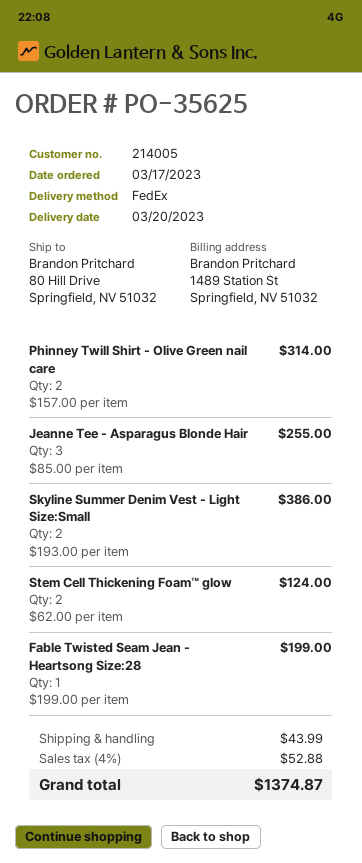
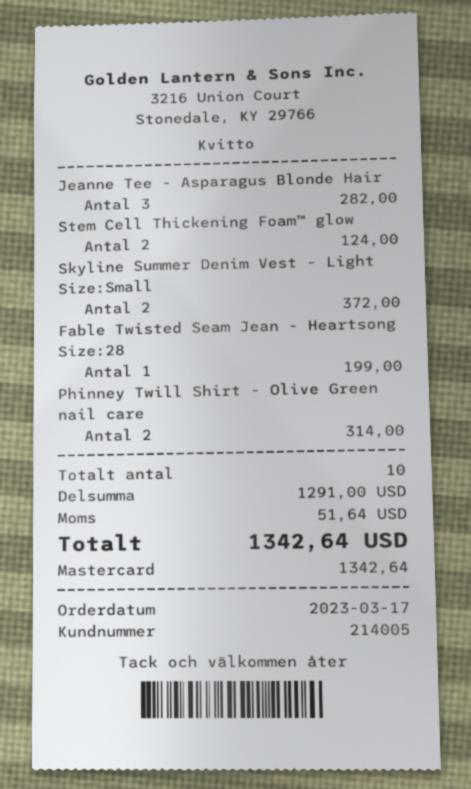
Jeanne Tee - Asparagus Blonde Hair: 3 for 255.00 -> 3 for 282.00
Skyline Summer Denim Vest - Light Size:Small: 2 for 386.00 -> 2 for 372.00
shipping: 43.99 -> none
tax: 52.88 -> 51.64
total: 1374.87 -> 1342.64

